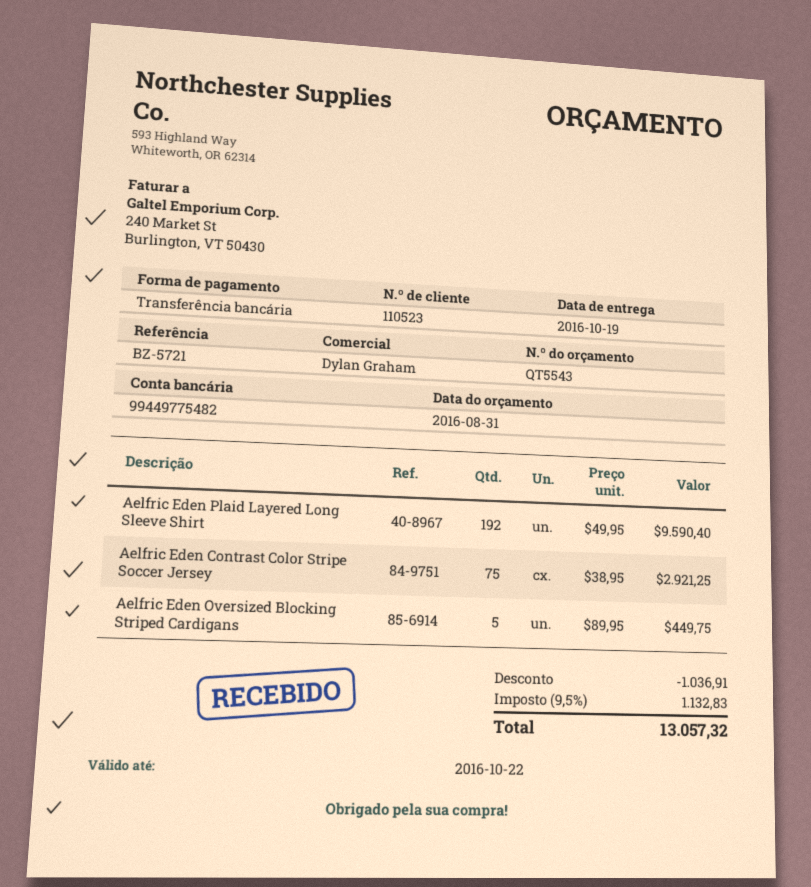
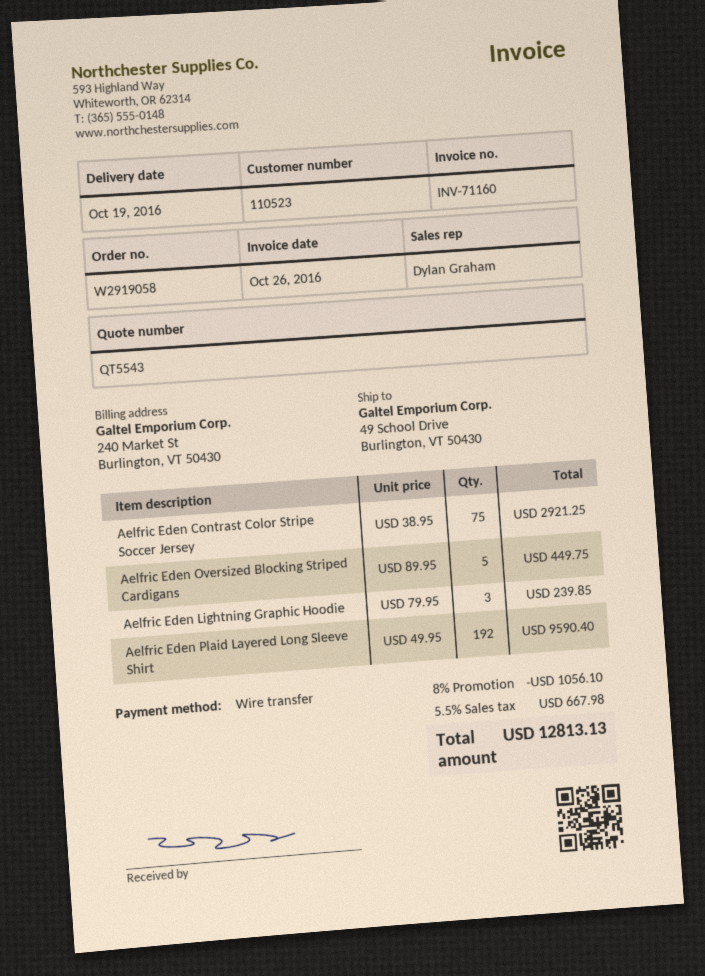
Aelfric Eden Lightning Graphic Hoodie: none -> 3 x 79.95 = 239.85
discount: 1036.91 -> 1056.10
tax: 9.5% = 1132.83 -> 5.5% = 667.98
total: 13057.32 -> 12813.13

